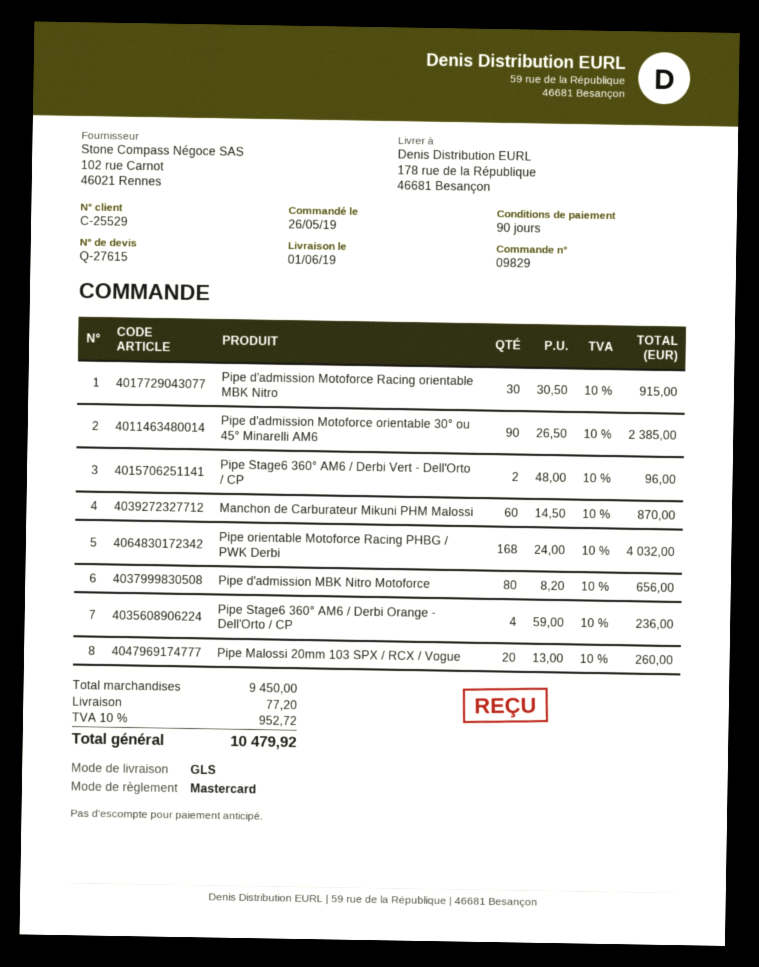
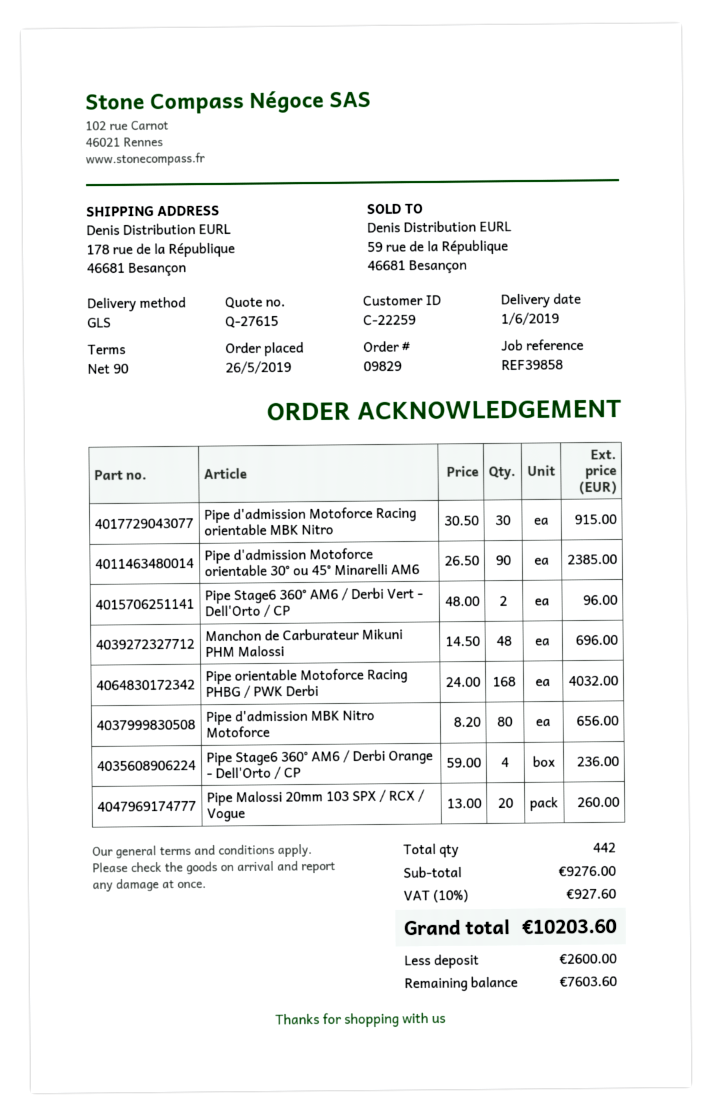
customer number: C-25529 -> C-22259
Manchon de Carburateur Mikuni PHM Malossi: 60 x 14.50 = 870.00 -> 48 x 14.50 = 696.00
subtotal: 9450.00 -> 9276.00
shipping: 77.20 -> none
tax: 10% = 952.72 -> 10% = 927.60
total: 10479.92 -> 10203.60

